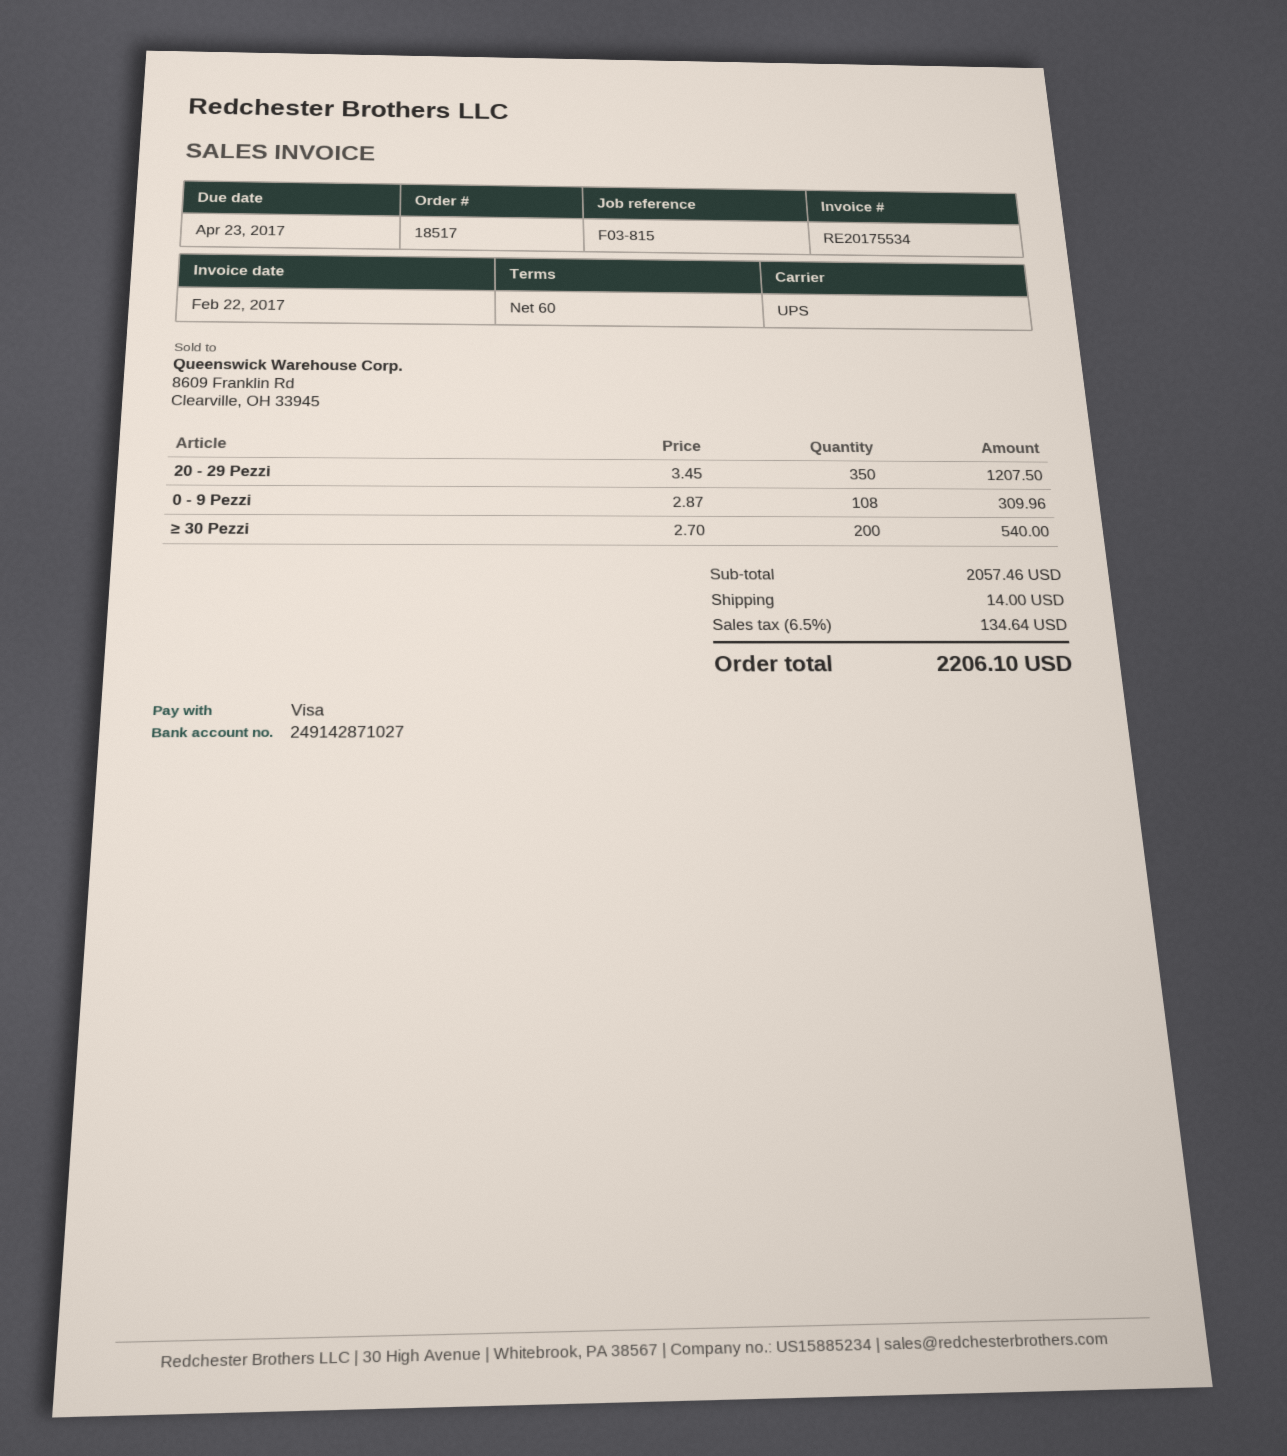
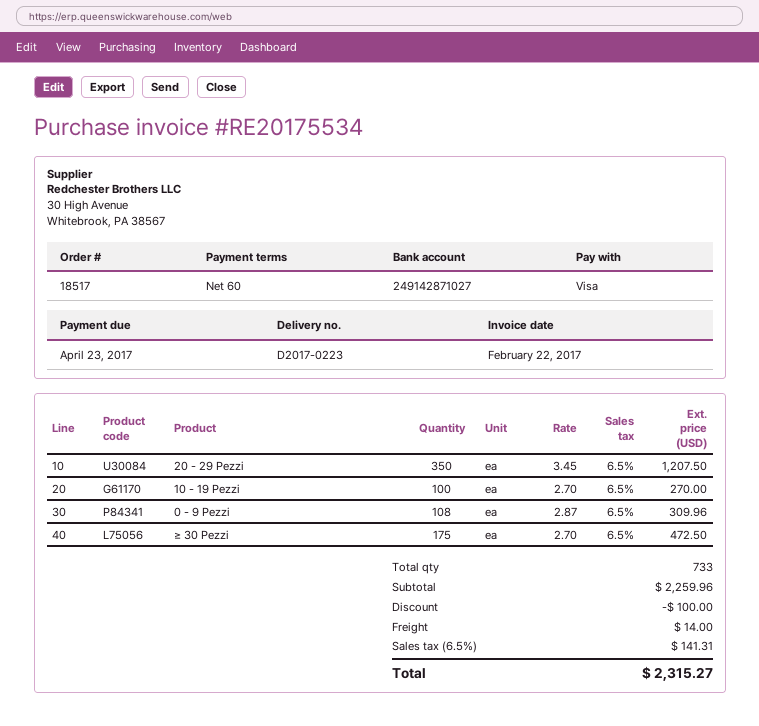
≥ 30 Pezzi: 200 x 2.70 = 540.00 -> 175 x 2.70 = 472.50
10 - 19 Pezzi: none -> 100 x 2.70 = 270.00
subtotal: 2057.46 -> 2259.96
discount: none -> 100.00
tax: 6.5% = 134.64 -> 6.5% = 141.31
total: 2206.10 -> 2315.27

